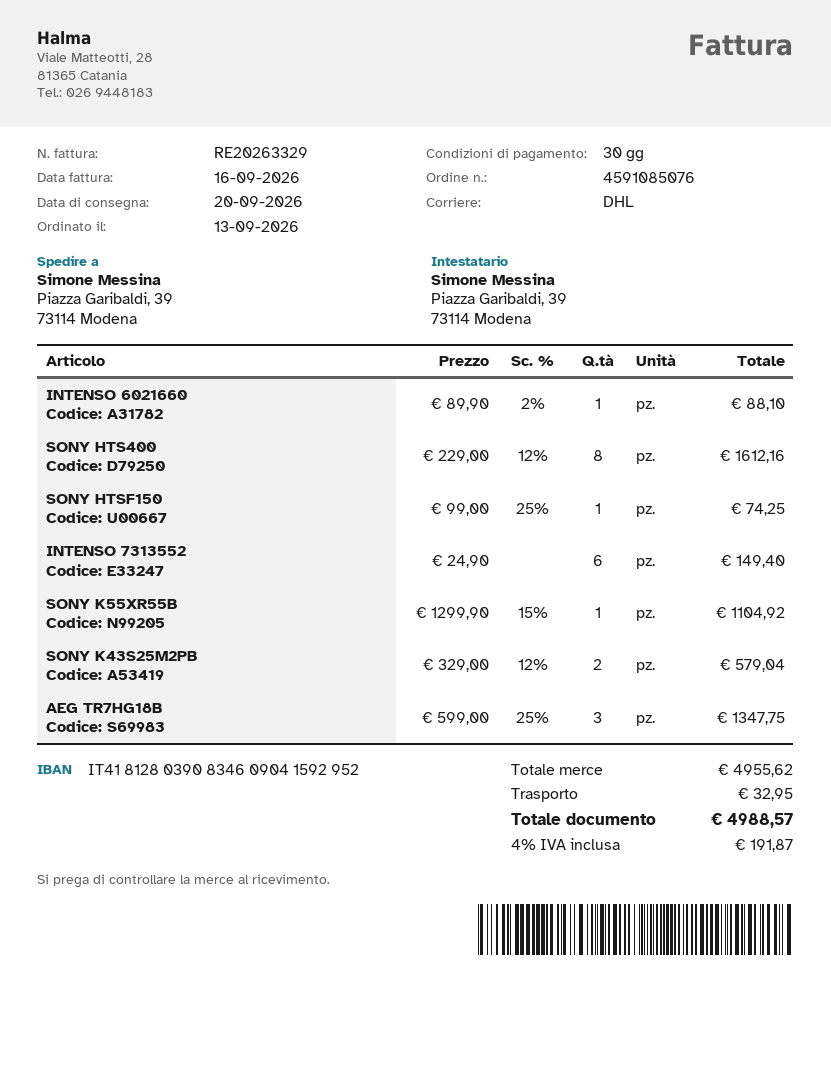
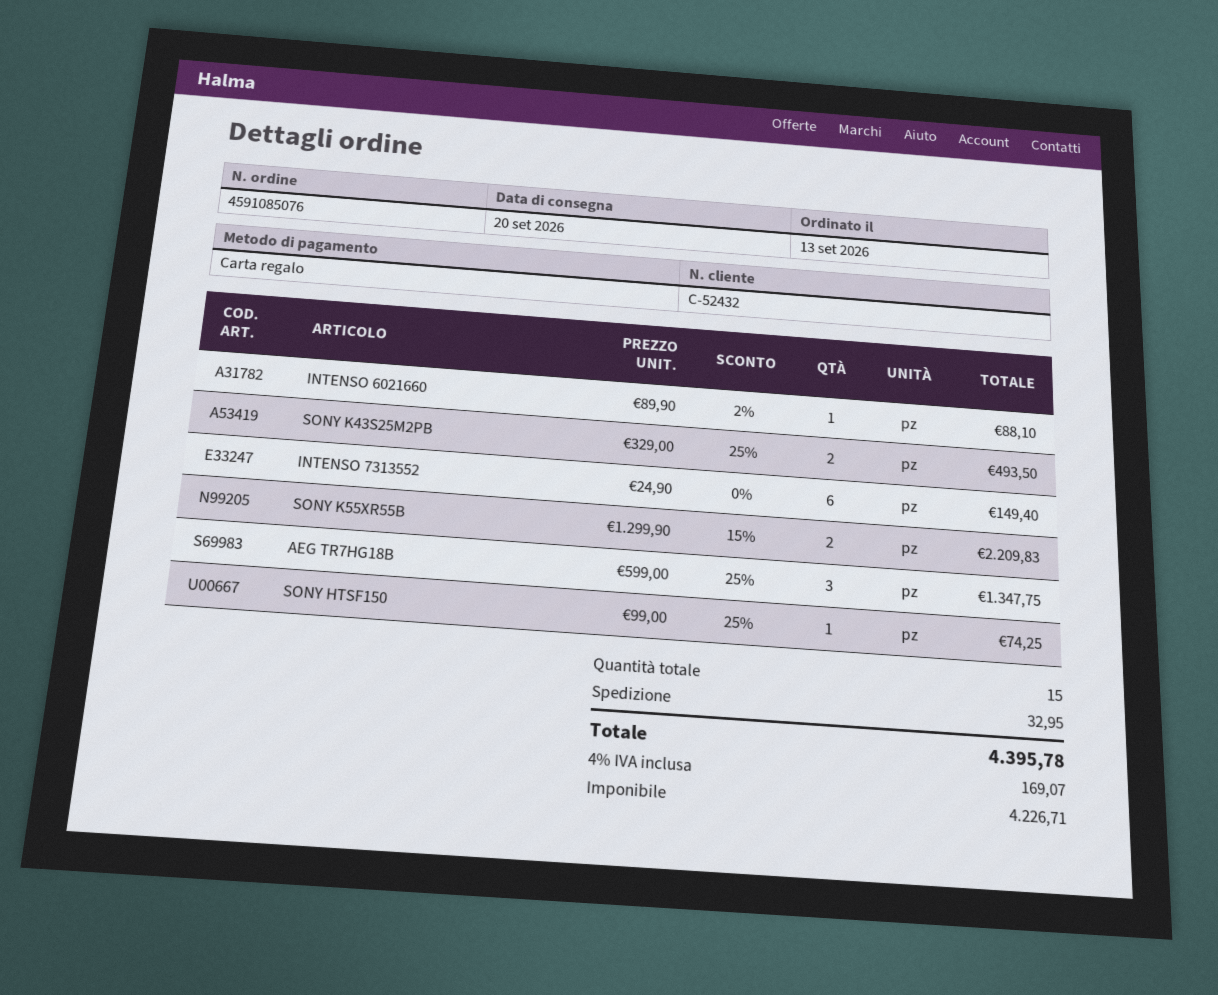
SONY HTS400: 8 x 229.00 - 12% = 1612.16 -> none
SONY K55XR55B: 1 x 1299.90 - 15% = 1104.92 -> 2 x 1299.90 - 15% = 2209.83
SONY K43S25M2PB: 2 x 329.00 - 12% = 579.04 -> 2 x 329.00 - 25% = 493.50
tax: 4% = 191.87 -> 4% = 169.07
total: 4988.57 -> 4395.78

